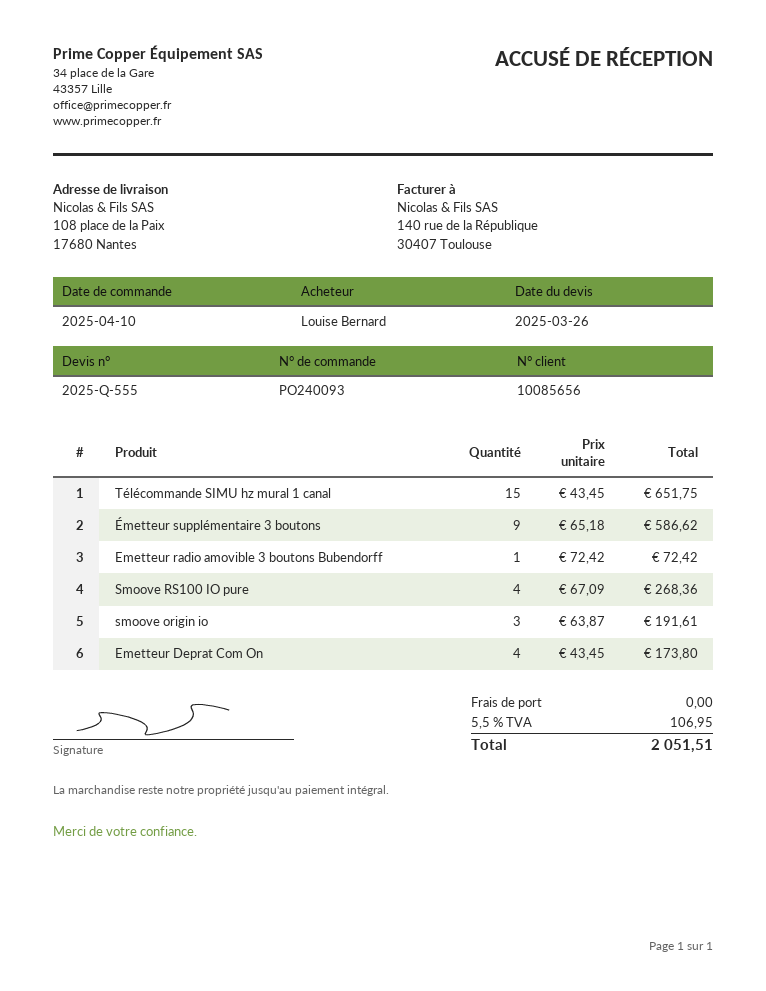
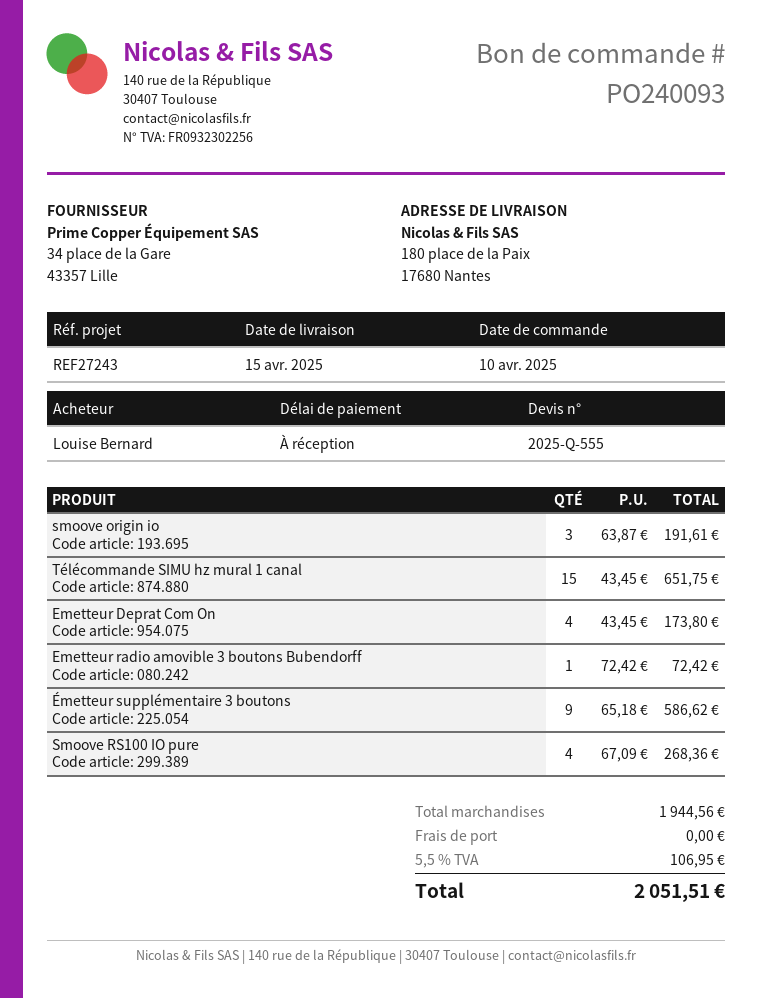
ship to: 108 place de la Paix, 17680 Nantes -> 180 place de la Paix, 17680 Nantes

